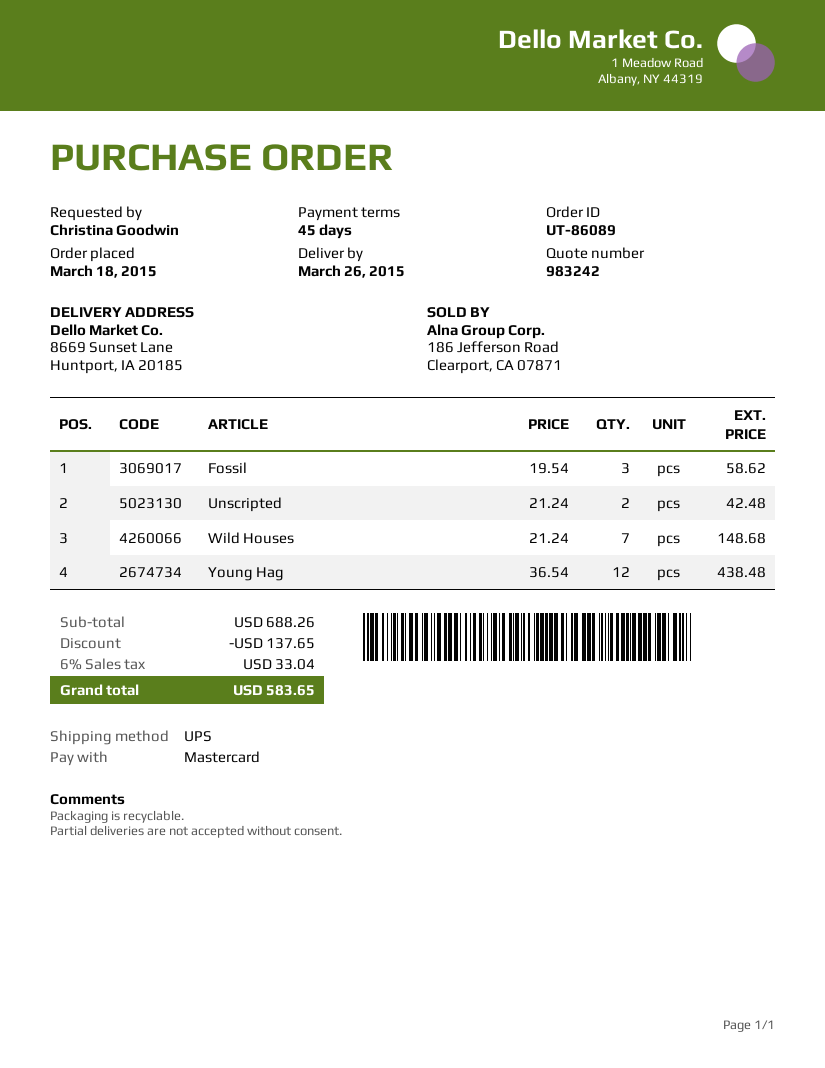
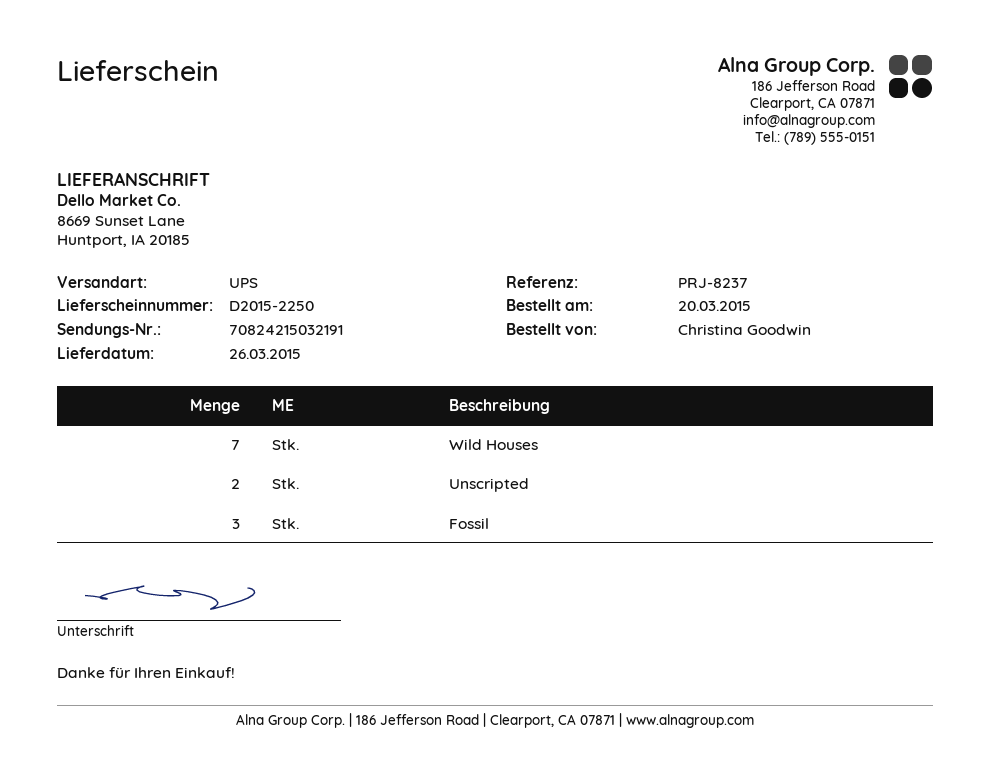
order date: 2015-03-18 -> 2015-03-20
Young Hag: 12 -> none

